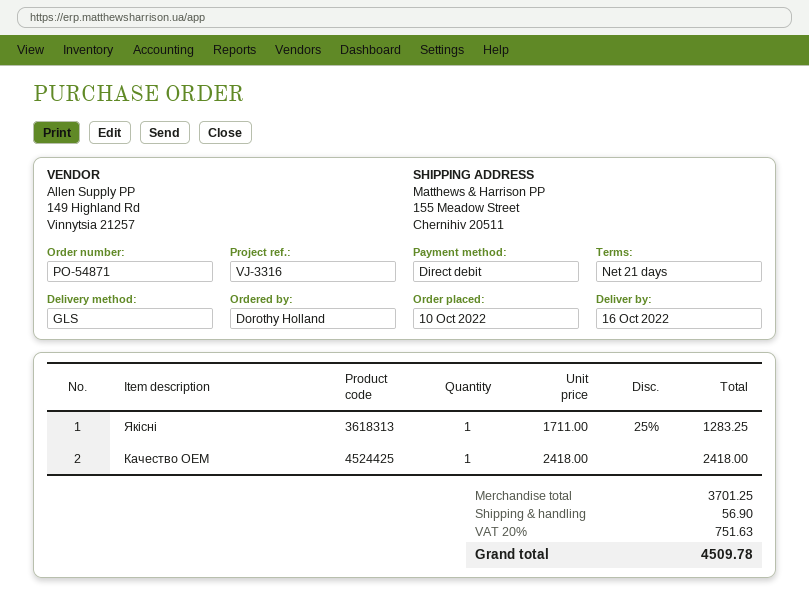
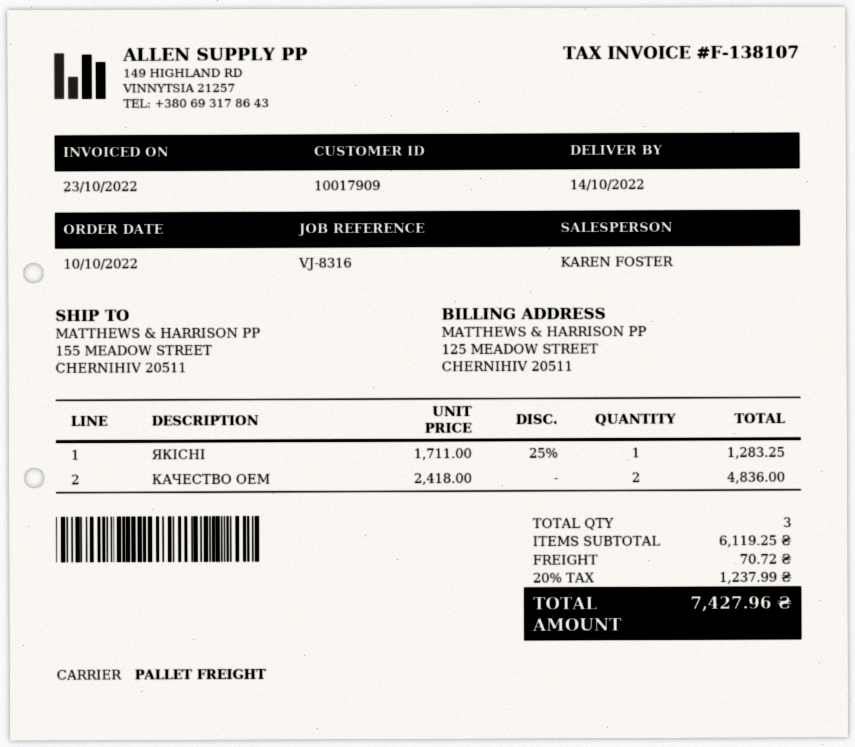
delivery date: 2022-10-16 -> 2022-10-14
reference: VJ-3316 -> VJ-8316
shipping method: GLS -> pallet freight
Качество OEM: 1 x 2418.00 = 2418.00 -> 2 x 2418.00 = 4836.00
subtotal: 3701.25 -> 6119.25
shipping: 56.90 -> 70.72
tax: 20% = 751.63 -> 20% = 1237.99
total: 4509.78 -> 7427.96

